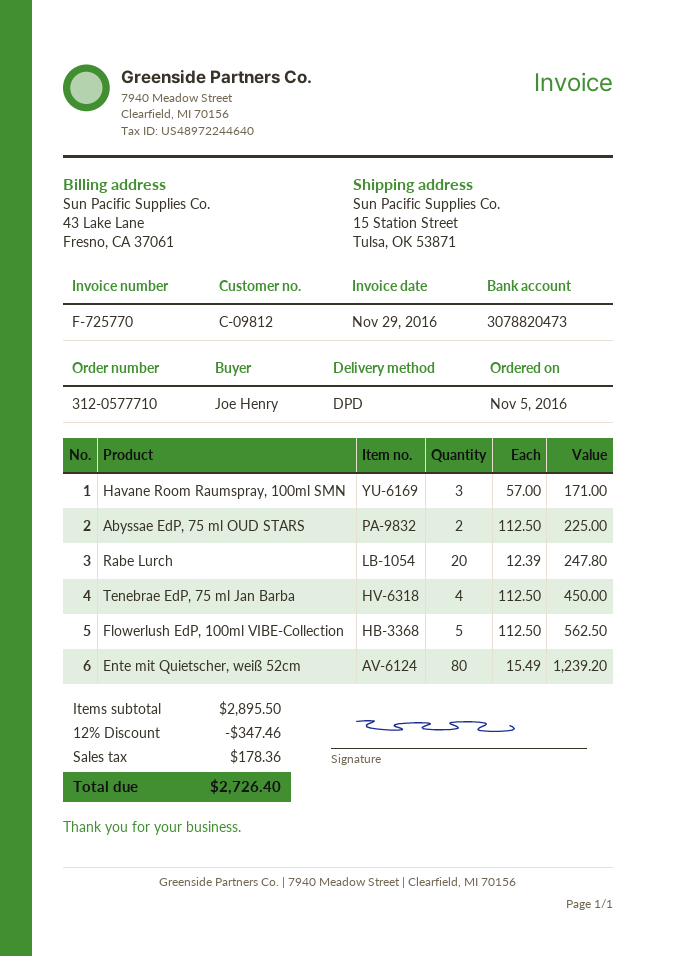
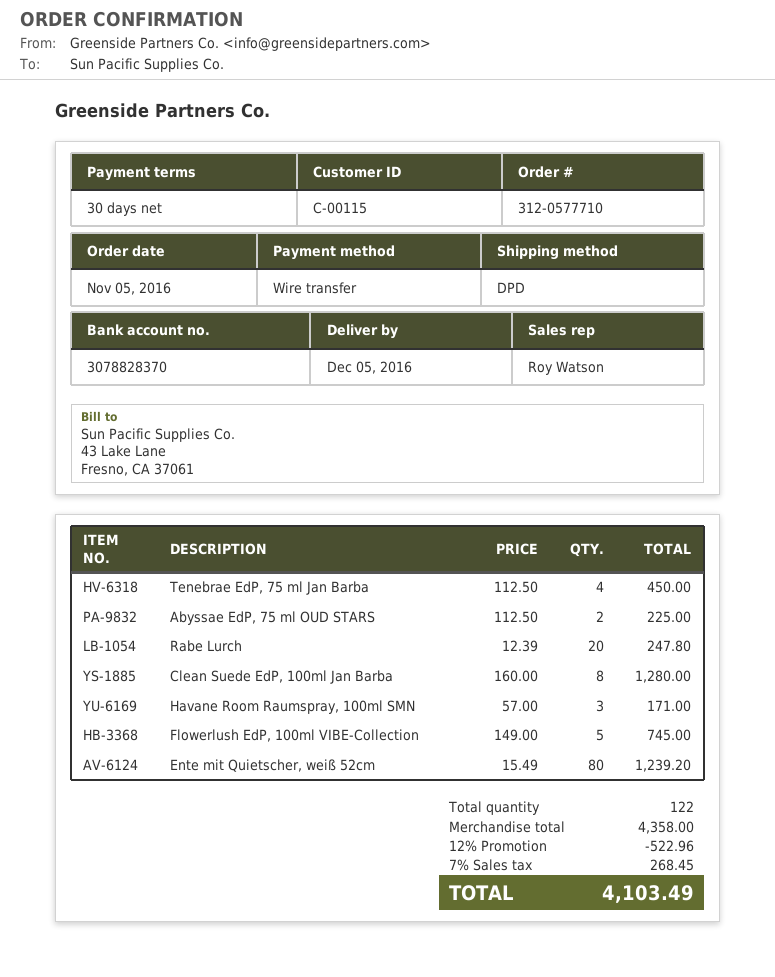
customer number: C-09812 -> C-00115
bank account: 3078820473 -> 3078828370
Flowerlush EdP, 100ml VIBE-Collection: 5 x 112.50 = 562.50 -> 5 x 149.00 = 745.00
Clean Suede EdP, 100ml Jan Barba: none -> 8 x 160.00 = 1280.00
subtotal: 2895.50 -> 4358.00
discount: 12% = 347.46 -> 12% = 522.96
tax: 178.36 -> 268.45
total: 2726.40 -> 4103.49

